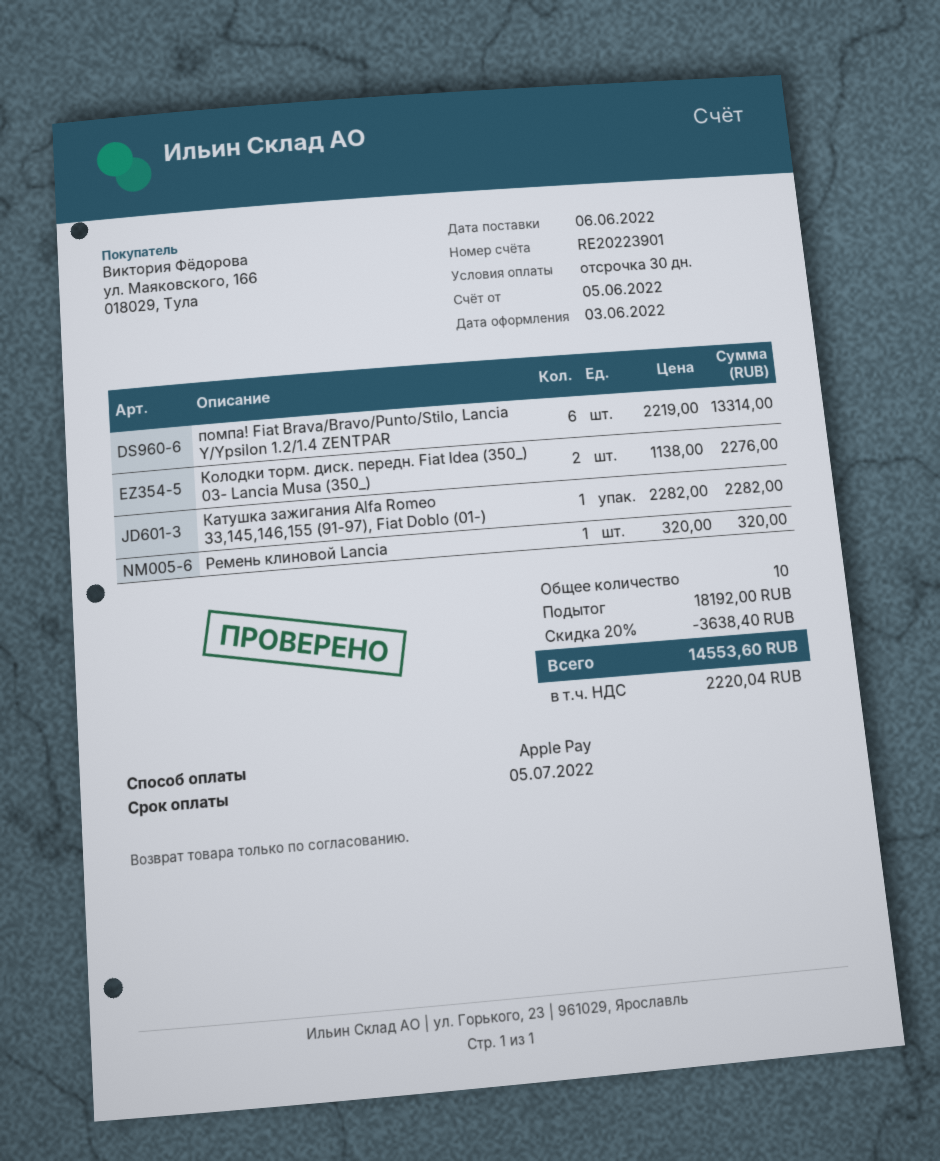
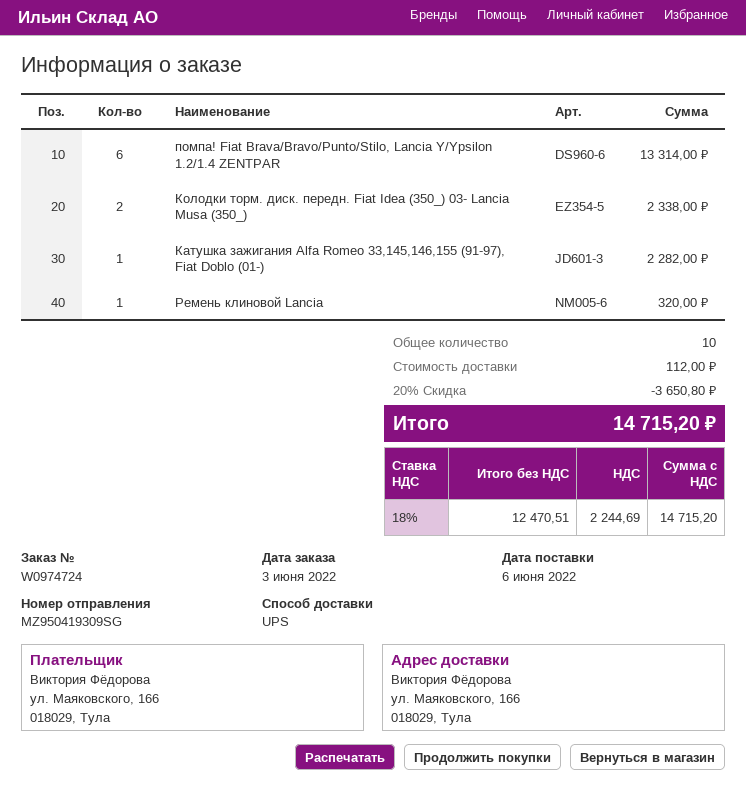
Колодки торм. диск. передн. Fiat Idea (350_) 03- Lancia Musa (350_): 2 for 2276.00 -> 2 for 2338.00
discount: 20% = 3638.40 -> 20% = 3650.80
shipping: none -> 112.00
tax: 2220.04 -> 2244.69
total: 14553.60 -> 14715.20

